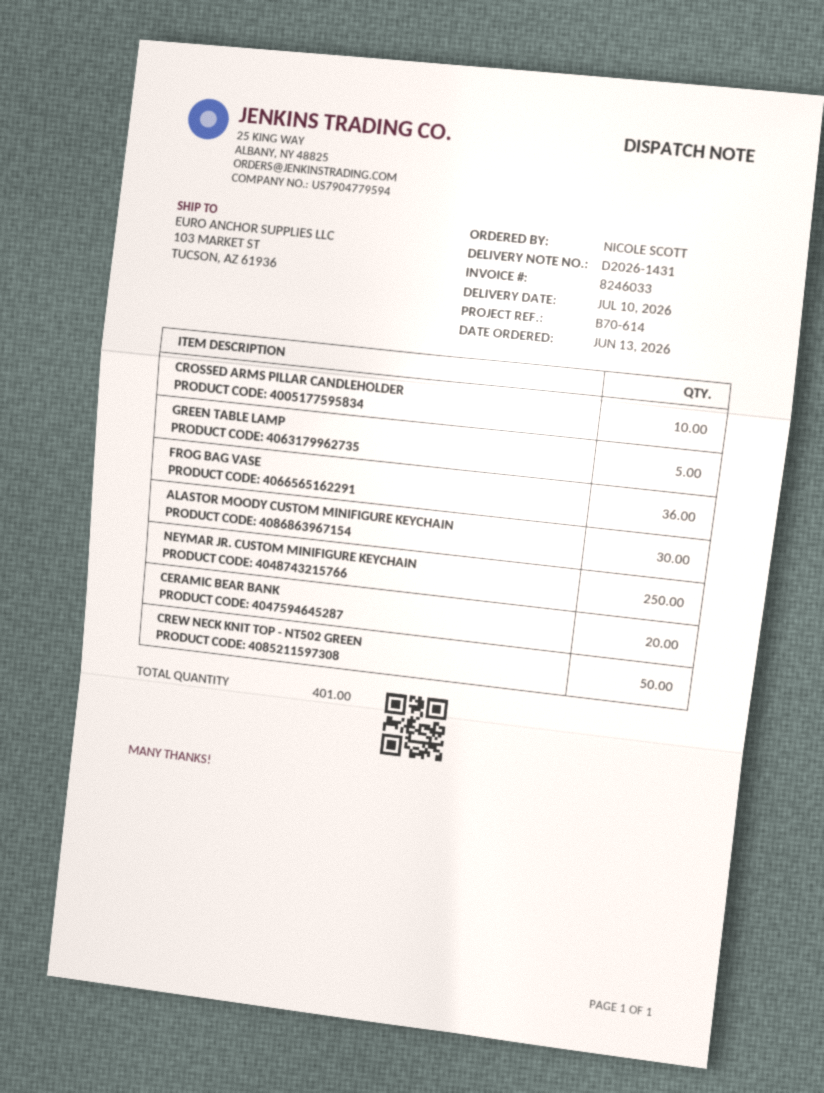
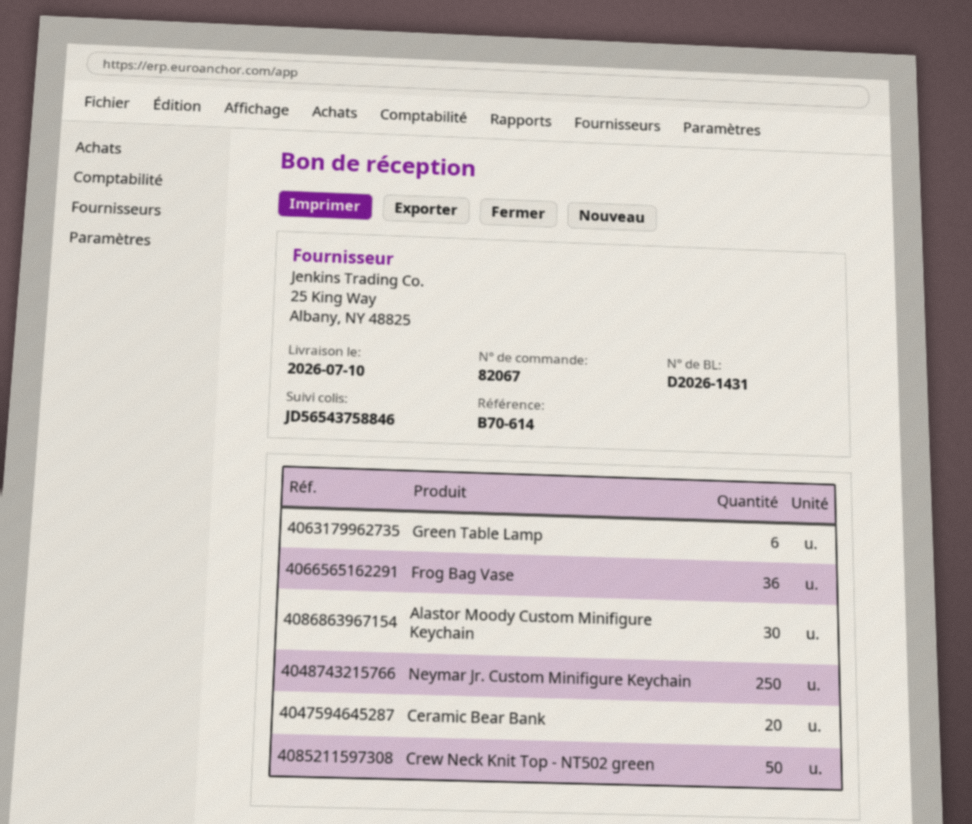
CROSSED ARMS PILLAR CANDLEHOLDER: 10 -> none
GREEN TABLE LAMP: 5 -> 6

